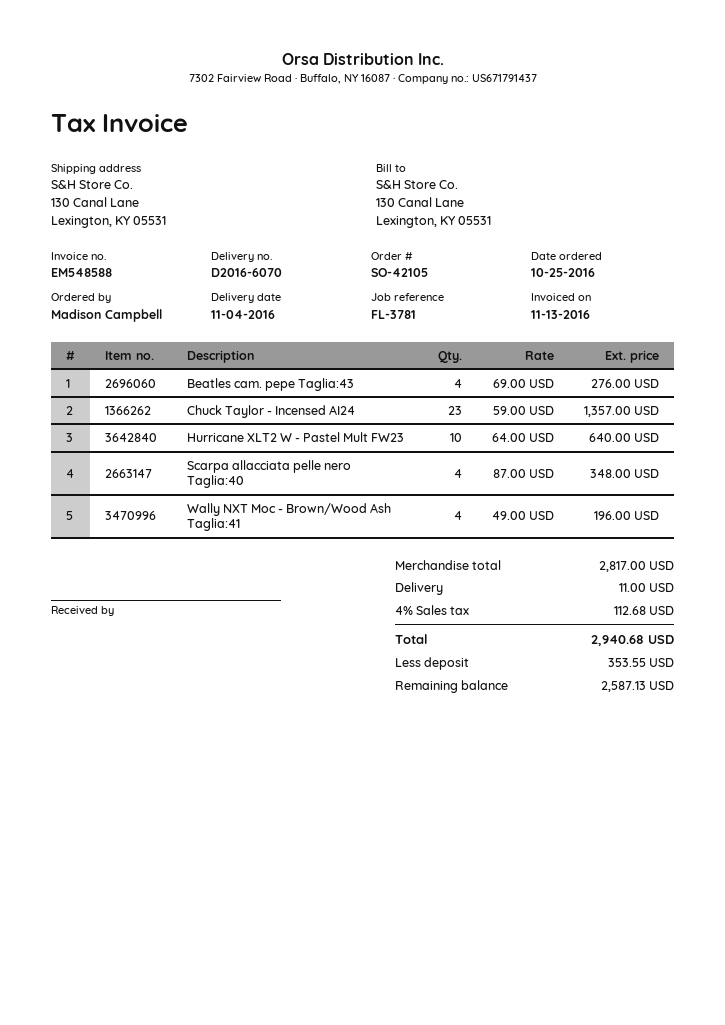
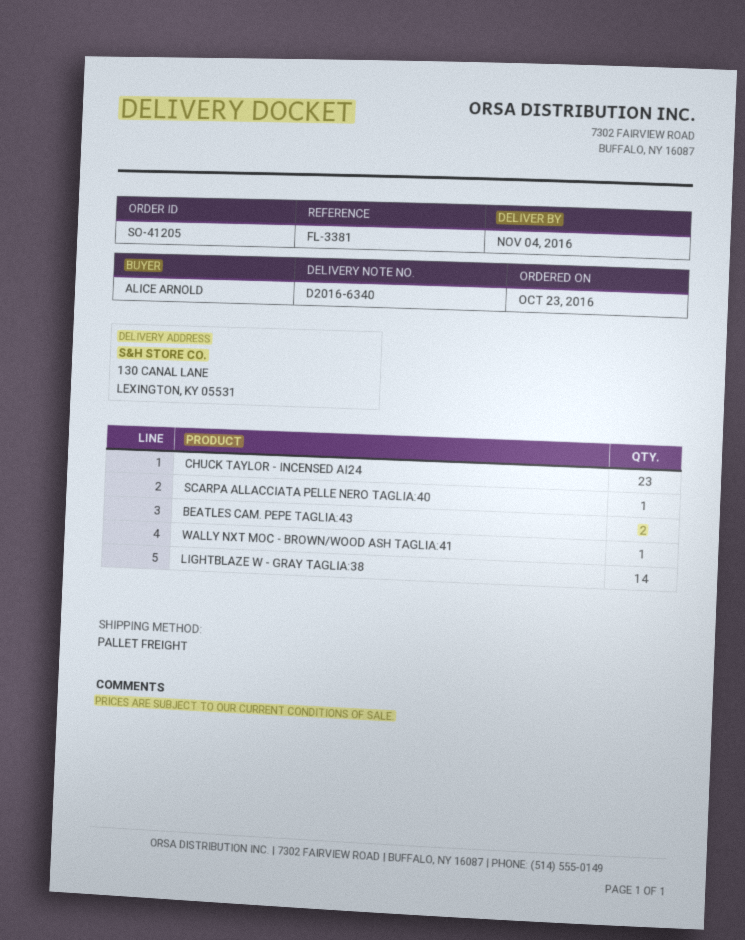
order number: SO-42105 -> SO-41205
order date: 2016-10-25 -> 2016-10-23
delivery note number: D2016-6070 -> D2016-6340
reference: FL-3781 -> FL-3381
ordered by: Madison Campbell -> ALICE ARNOLD
Beatles cam. pepe Taglia:43: 4 -> 2
Hurricane XLT2 W - Pastel Mult FW23: 10 -> none
Scarpa allacciata pelle nero Taglia:40: 4 -> 1
Wally NXT Moc - Brown/Wood Ash Taglia:41: 4 -> 1
LIGHTBLAZE W - GRAY TAGLIA:38: none -> 14

